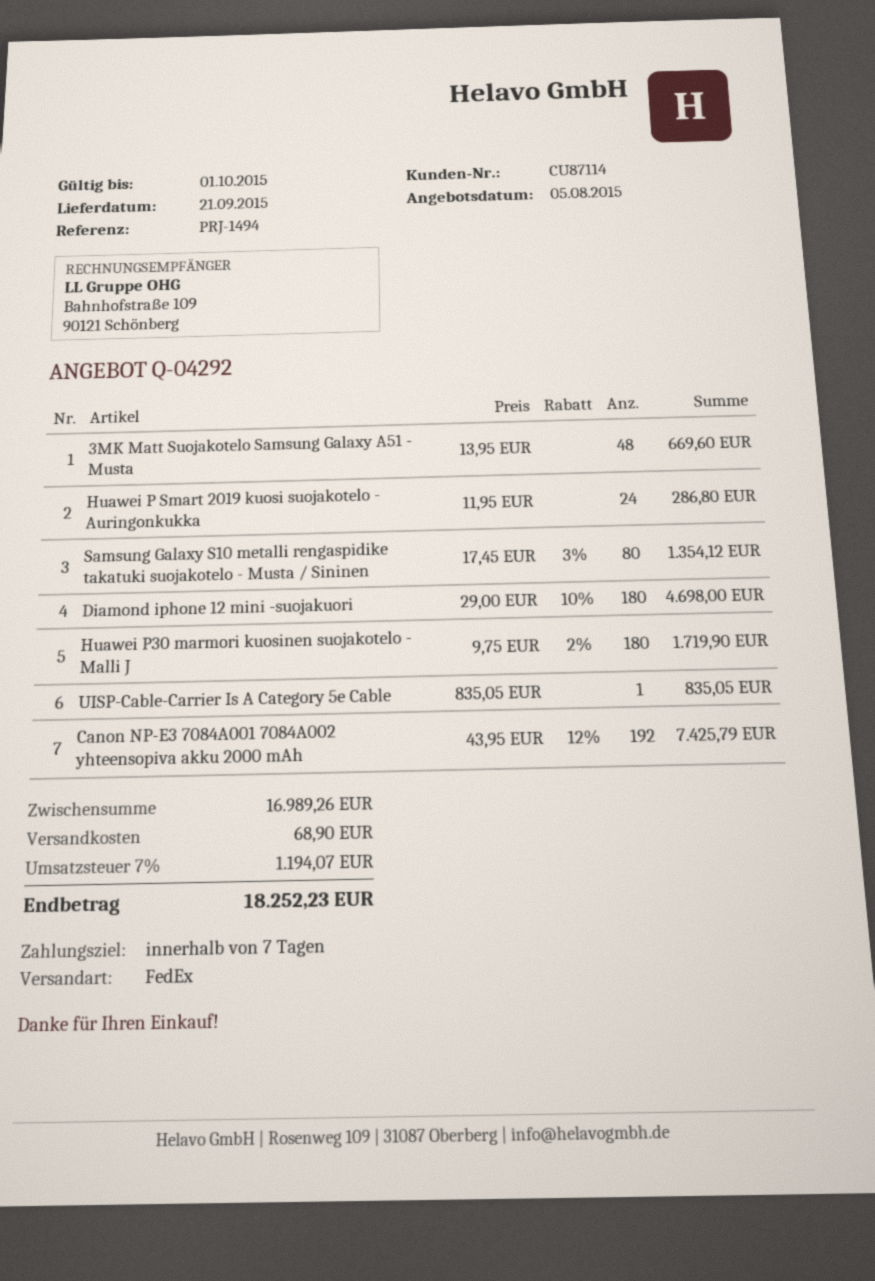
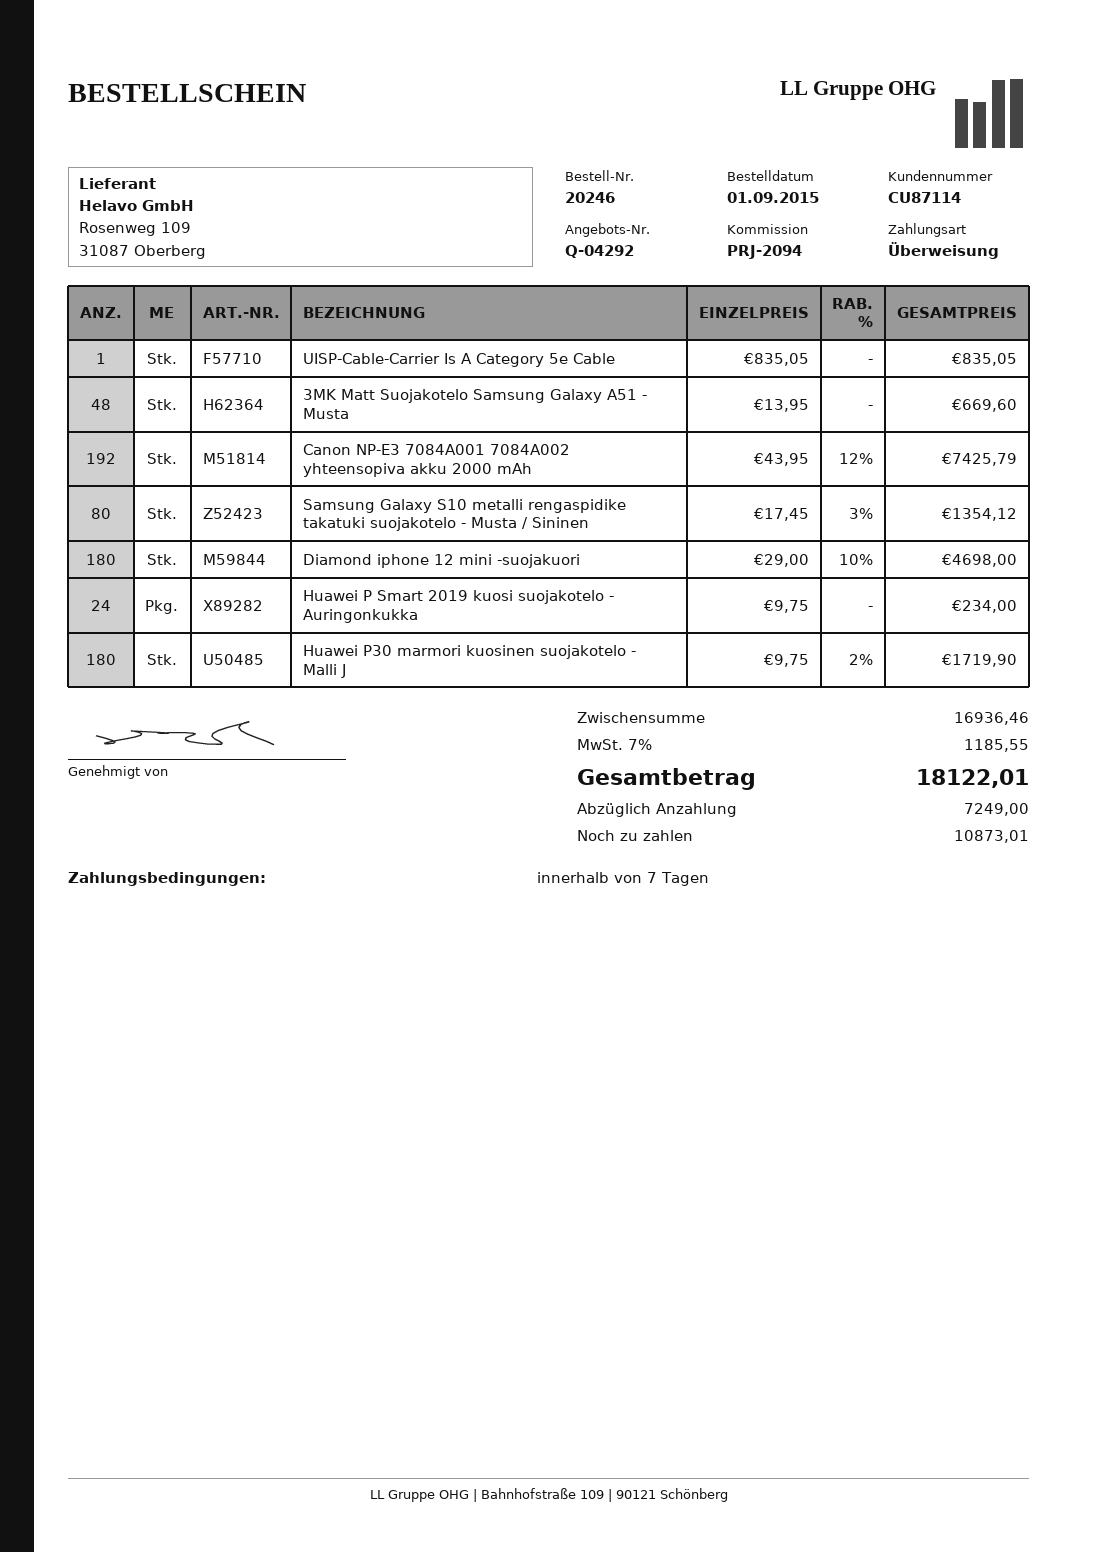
reference: PRJ-1494 -> PRJ-2094
Huawei P Smart 2019 kuosi suojakotelo - Auringonkukka: 24 x 11.95 = 286.80 -> 24 x 9.75 = 234.00
subtotal: 16989.26 -> 16936.46
shipping: 68.90 -> none
tax: 7% = 1194.07 -> 7% = 1185.55
total: 18252.23 -> 18122.01

